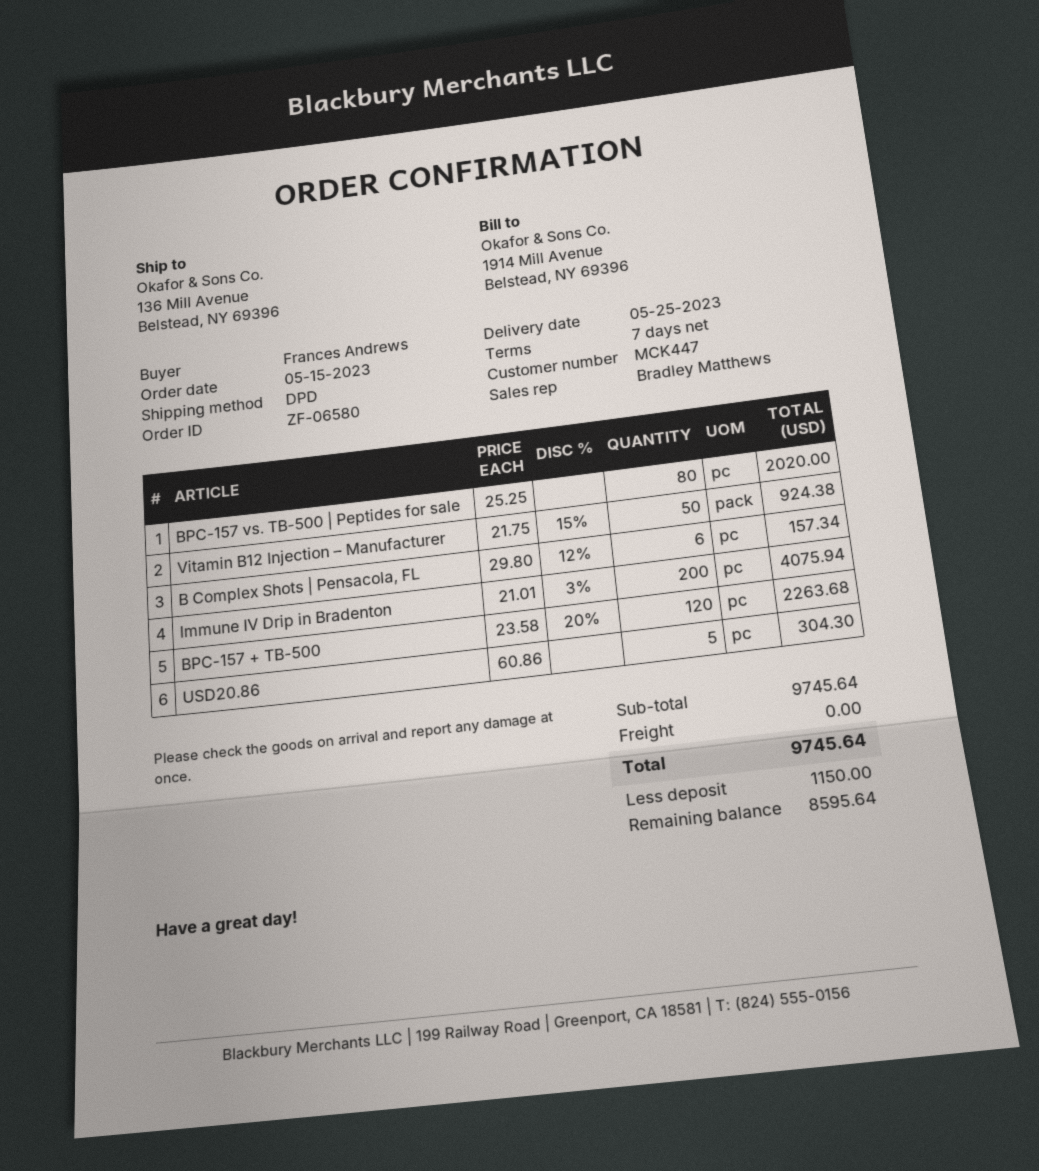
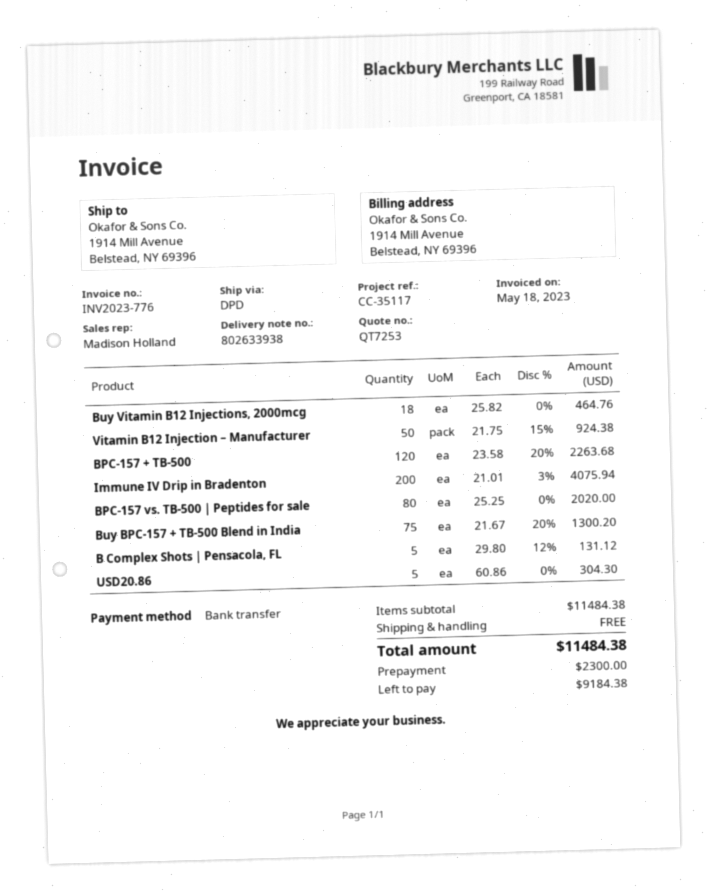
sales rep: Bradley Matthews -> Madison Holland
ship to: 136 Mill Avenue, Belstead, NY 69396 -> 1914 Mill Avenue, Belstead, NY 69396
B Complex Shots | Pensacola, FL: 6 x 29.80 - 12% = 157.34 -> 5 x 29.80 - 12% = 131.12
Buy Vitamin B12 Injections, 2000mcg: none -> 18 x 25.82 = 464.76
Buy BPC-157 + TB-500 Blend in India: none -> 75 x 21.67 - 20% = 1300.20
subtotal: 9745.64 -> 11484.38
total: 9745.64 -> 11484.38
deposit: 1150.00 -> 2300.00
balance: 8595.64 -> 9184.38

